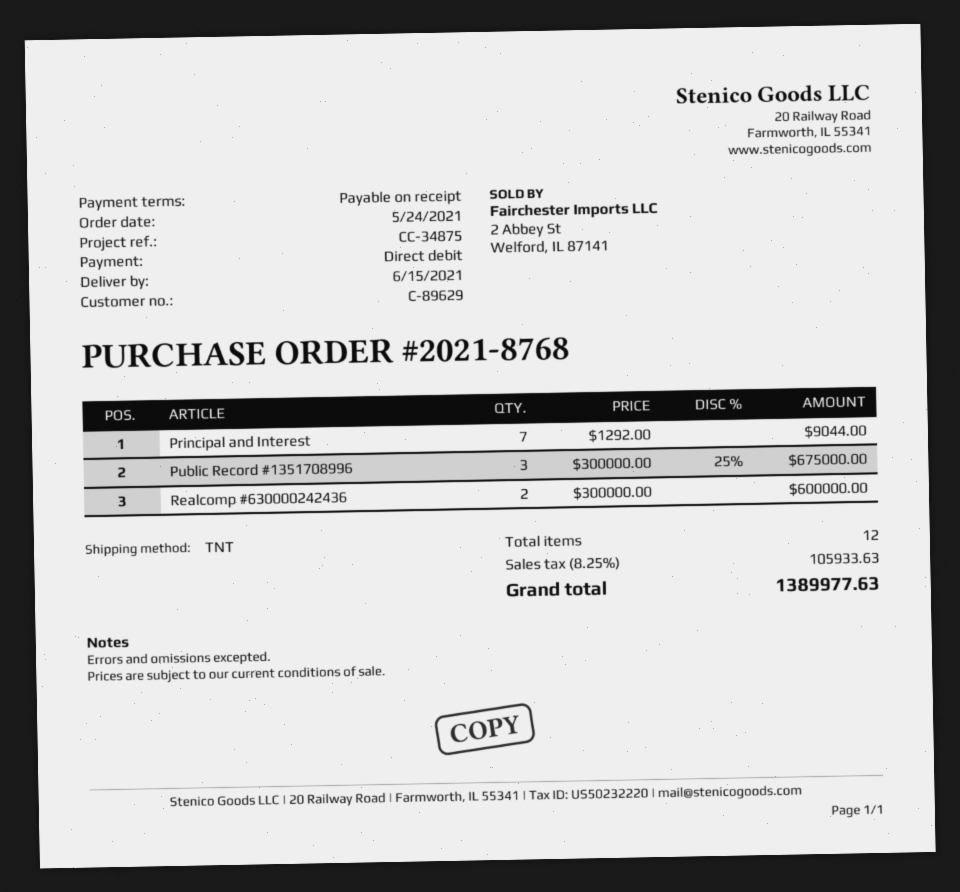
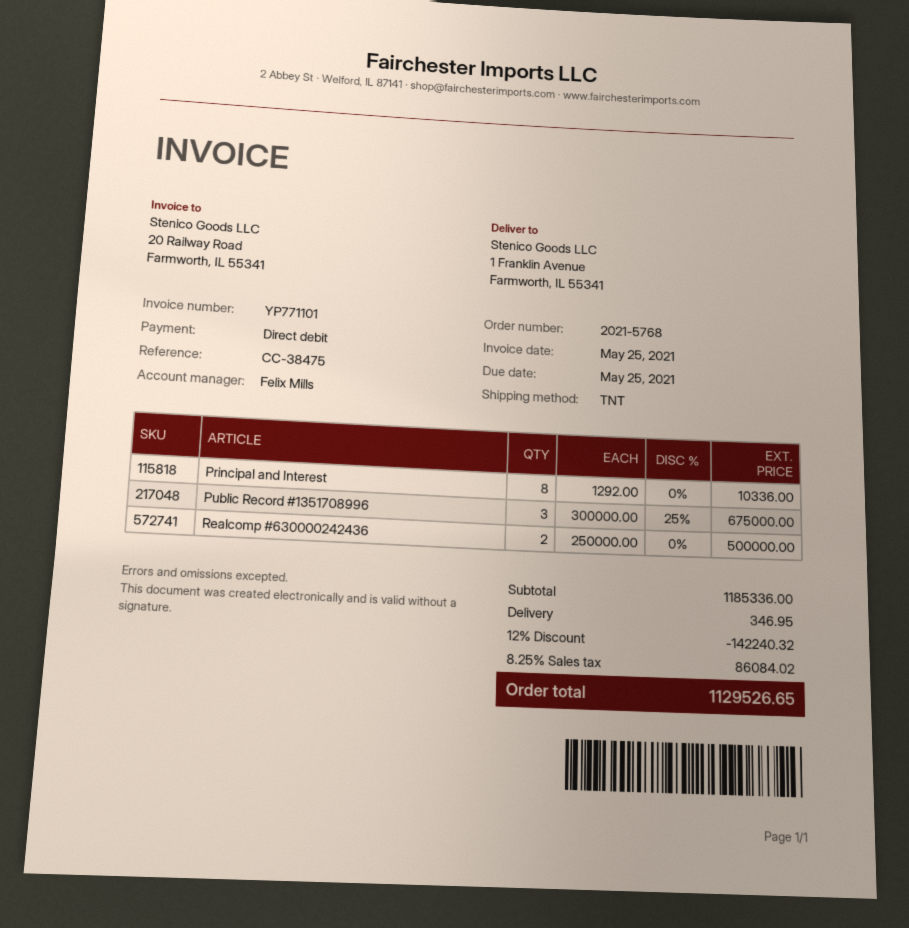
order number: 2021-8768 -> 2021-5768
reference: CC-34875 -> CC-38475
Principal and Interest: 7 x 1292.00 = 9044.00 -> 8 x 1292.00 = 10336.00
Realcomp #630000242436: 2 x 300000.00 = 600000.00 -> 2 x 250000.00 = 500000.00
discount: none -> 12% = 142240.32
shipping: none -> 346.95
tax: 8.25% = 105933.63 -> 8.25% = 86084.02
total: 1389977.63 -> 1129526.65

